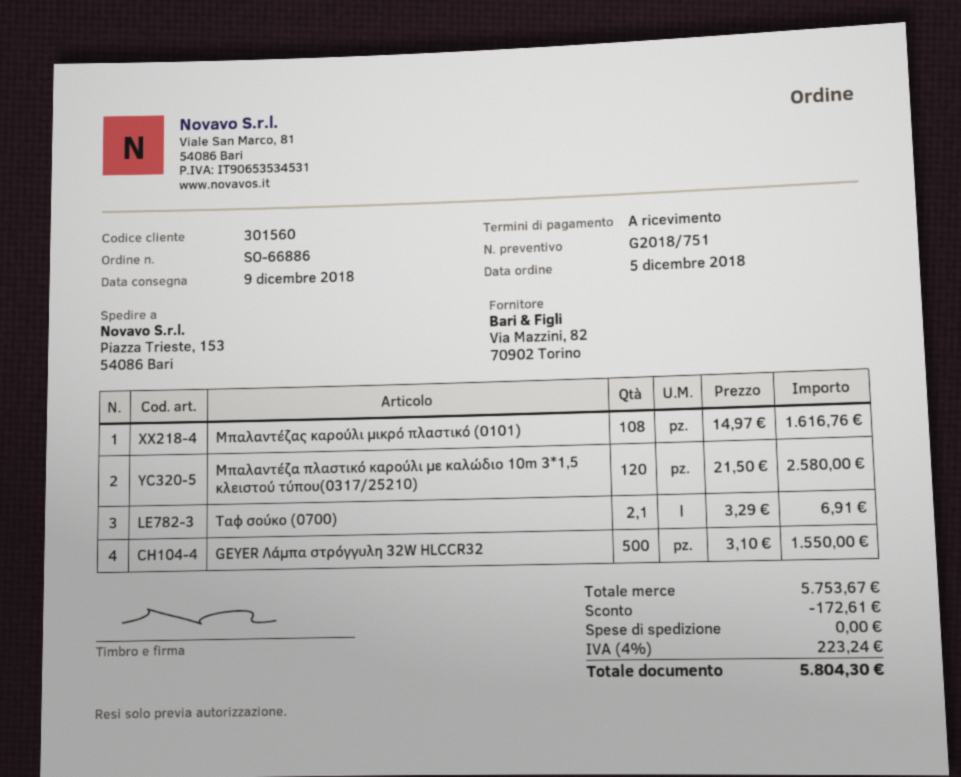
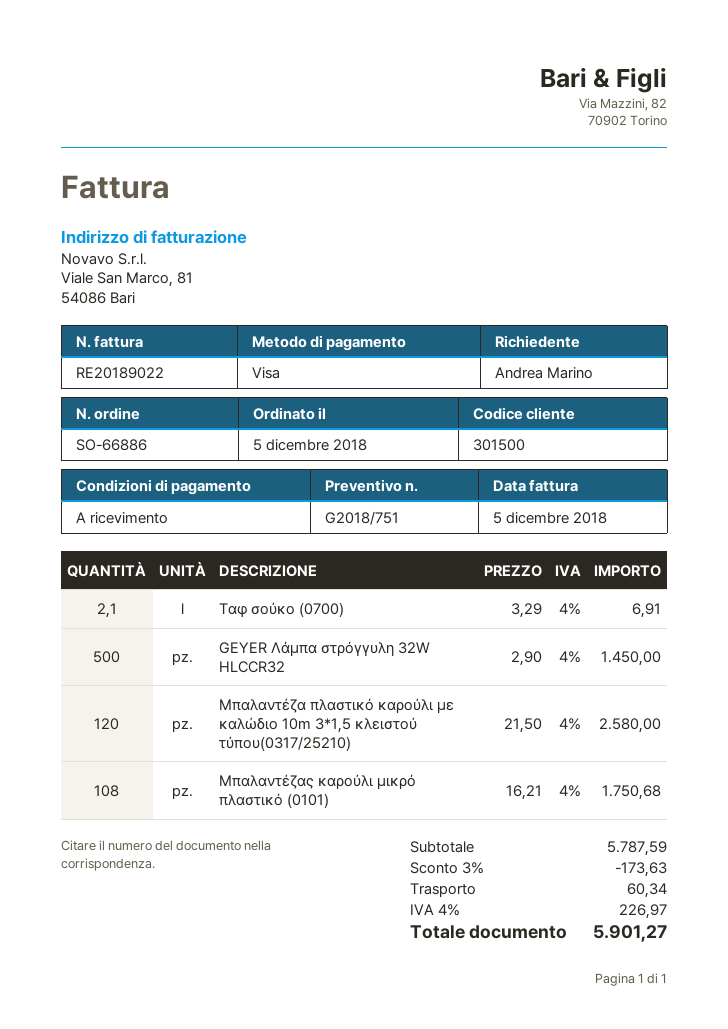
customer number: 301560 -> 301500
Μπαλαντέζας καρούλι μικρό πλαστικό (0101): 108 x 14.97 = 1616.76 -> 108 x 16.21 = 1750.68
GEYER Λάμπα στρόγγυλη 32W HLCCR32: 500 x 3.10 = 1550.00 -> 500 x 2.90 = 1450.00
subtotal: 5753.67 -> 5787.59
discount: 172.61 -> 173.63
shipping: 0.00 -> 60.34
tax: 4% = 223.24 -> 4% = 226.97
total: 5804.30 -> 5901.27

